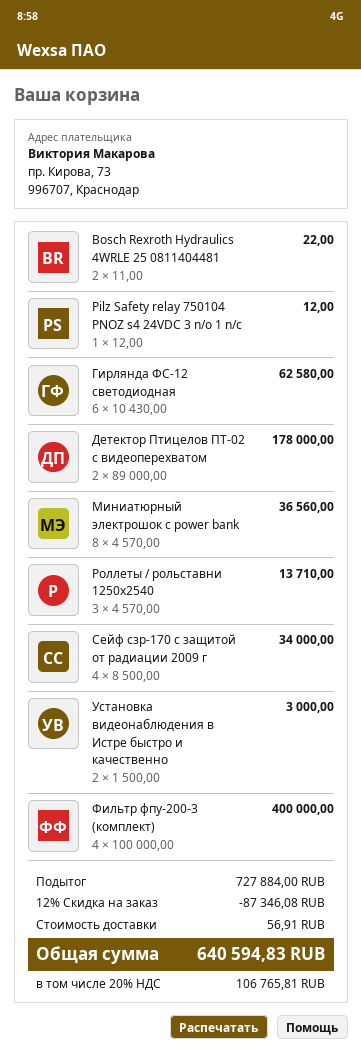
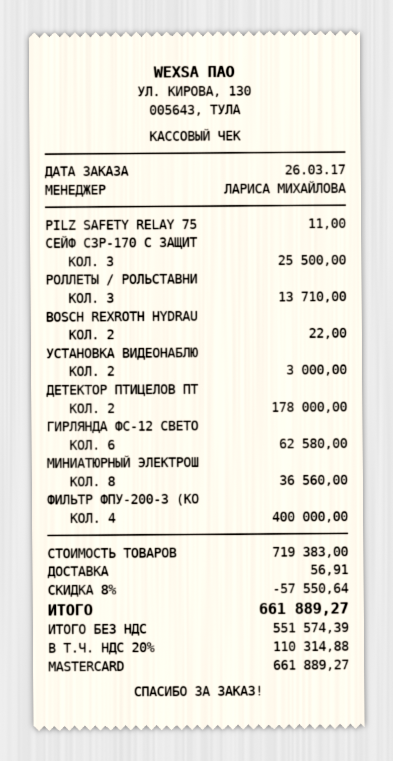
Pilz Safety relay 750104 PNOZ s4 24VDC 3 n/o 1 n/c: 1 for 12.00 -> 1 for 11.00
Сейф сзр-170 с защитой от радиации 2009 г: 4 for 34000.00 -> 3 for 25500.00
subtotal: 727884.00 -> 719383.00
discount: 12% = 87346.08 -> 8% = 57550.64
tax: 20% = 106765.81 -> 20% = 110314.88
total: 640594.83 -> 661889.27

